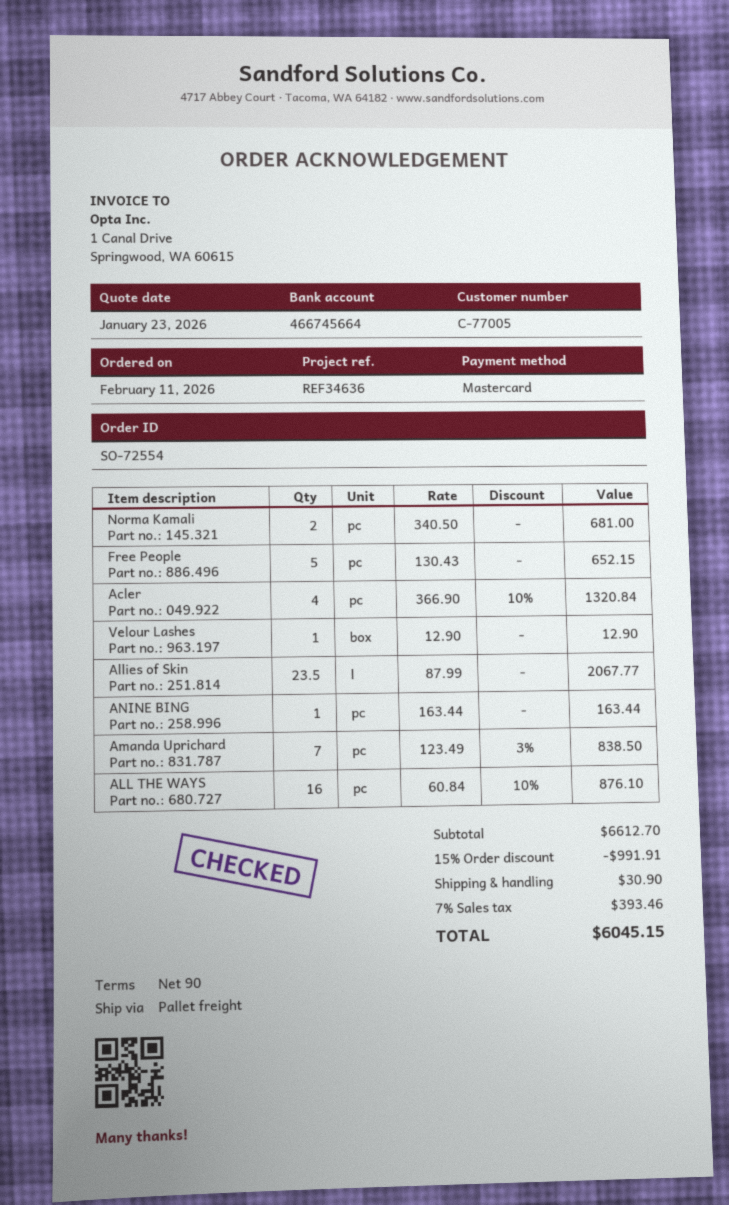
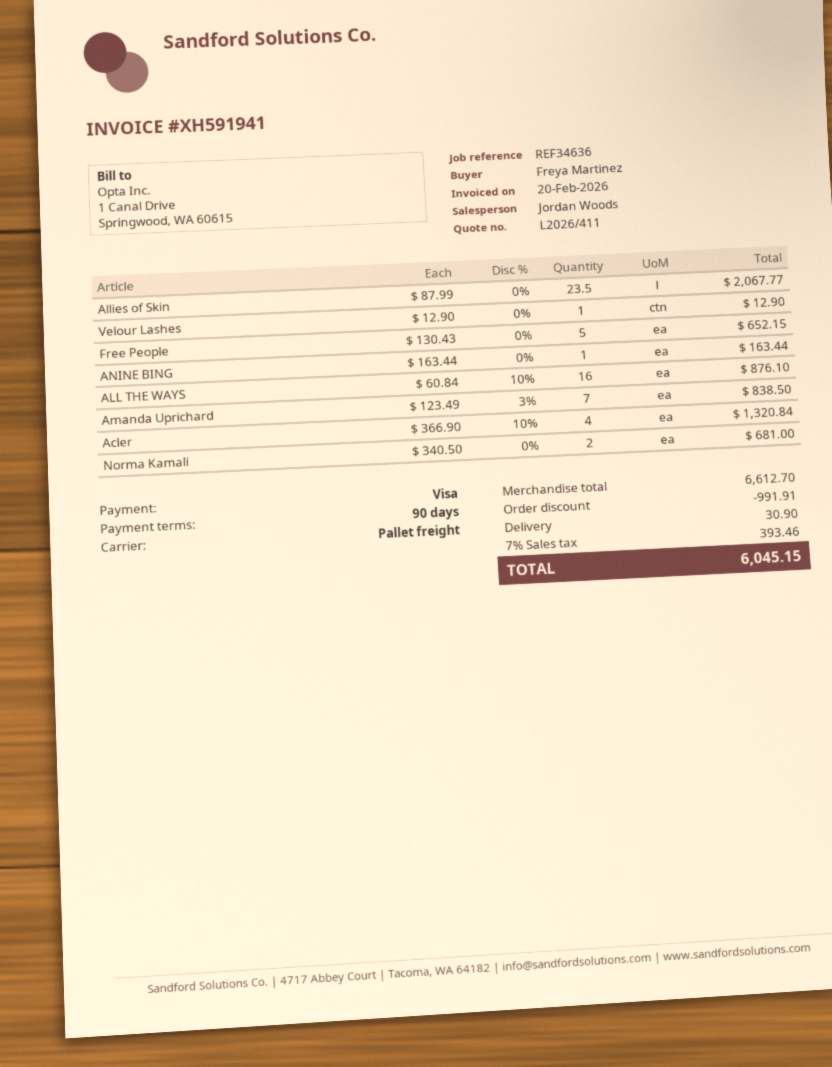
payment method: Mastercard -> Visa

